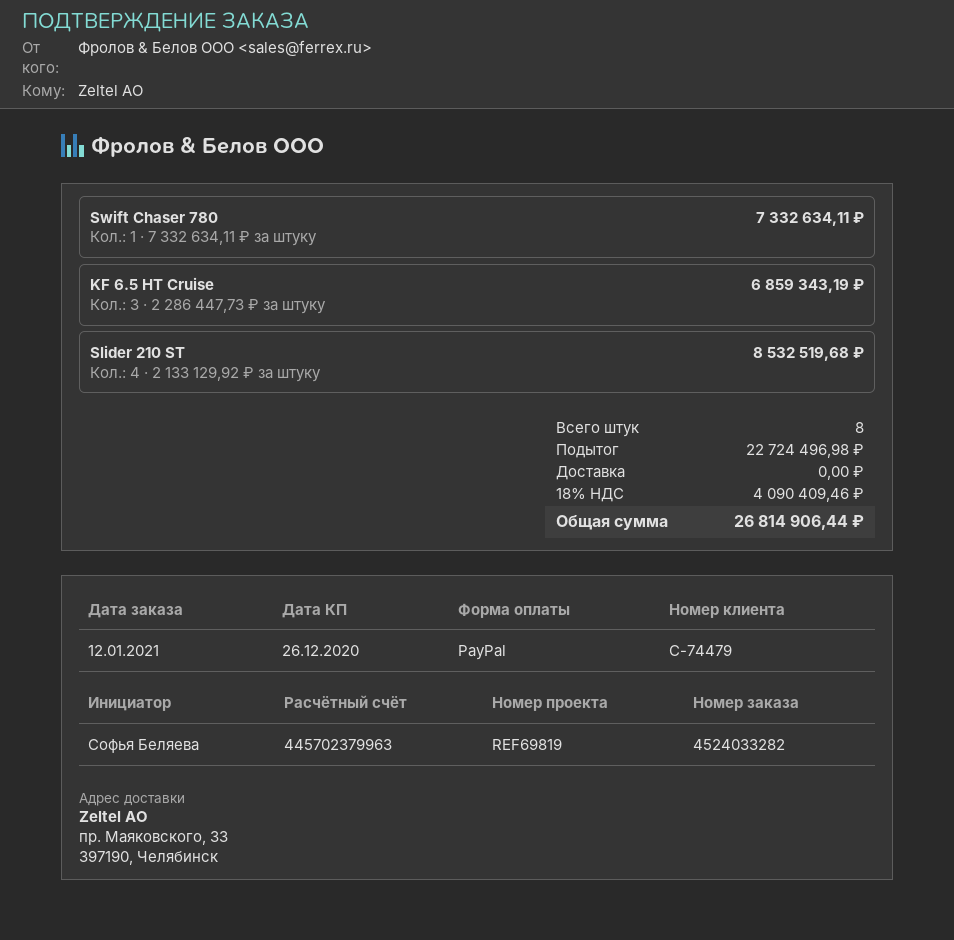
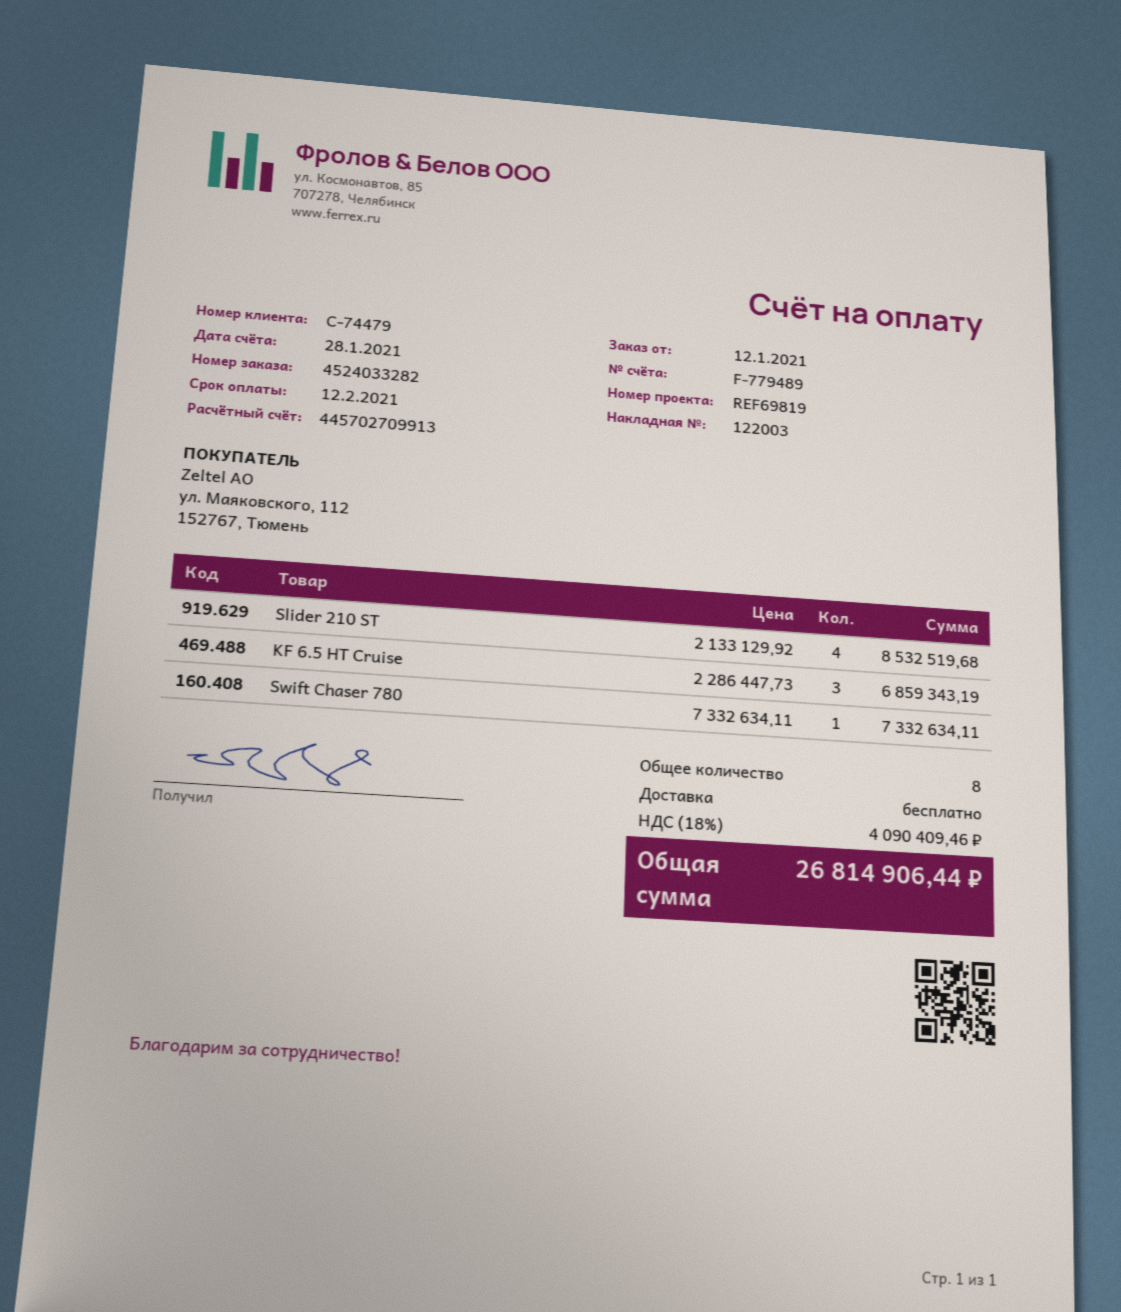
bank account: 445702379963 -> 445702709913

